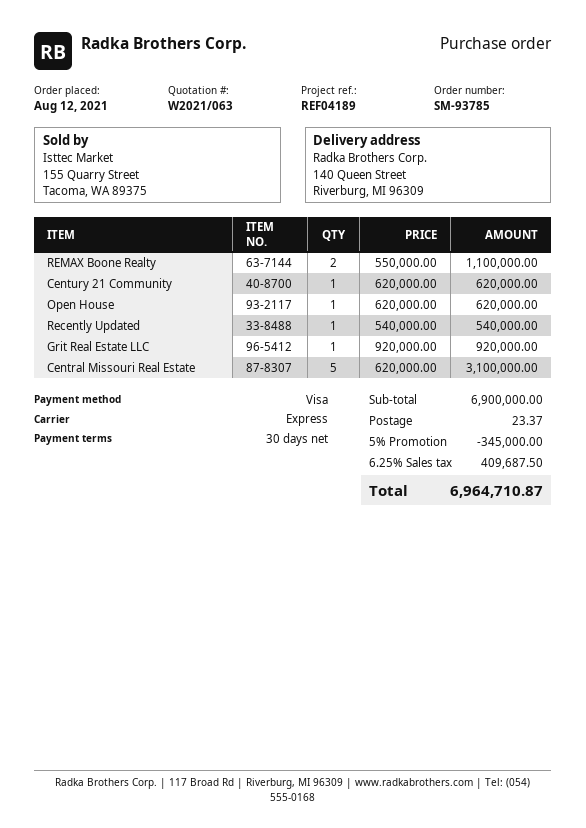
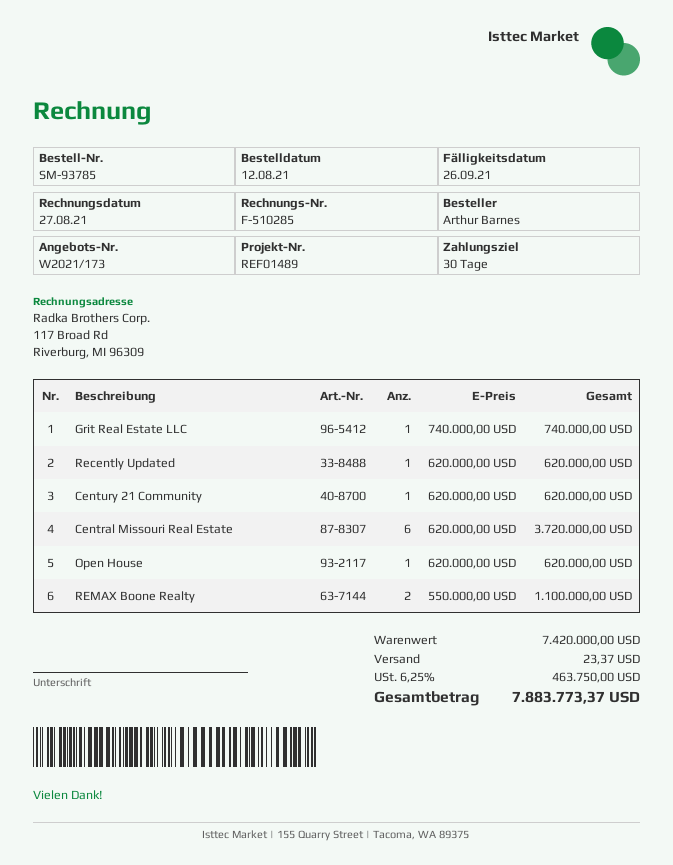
quote number: W2021/063 -> W2021/173
reference: REF04189 -> REF01489
Recently Updated: 1 x 540000.00 = 540000.00 -> 1 x 620000.00 = 620000.00
Grit Real Estate LLC: 1 x 920000.00 = 920000.00 -> 1 x 740000.00 = 740000.00
Central Missouri Real Estate: 5 x 620000.00 = 3100000.00 -> 6 x 620000.00 = 3720000.00
subtotal: 6900000.00 -> 7420000.00
discount: 5% = 345000.00 -> none
tax: 6.25% = 409687.50 -> 6.25% = 463750.00
total: 6964710.87 -> 7883773.37

